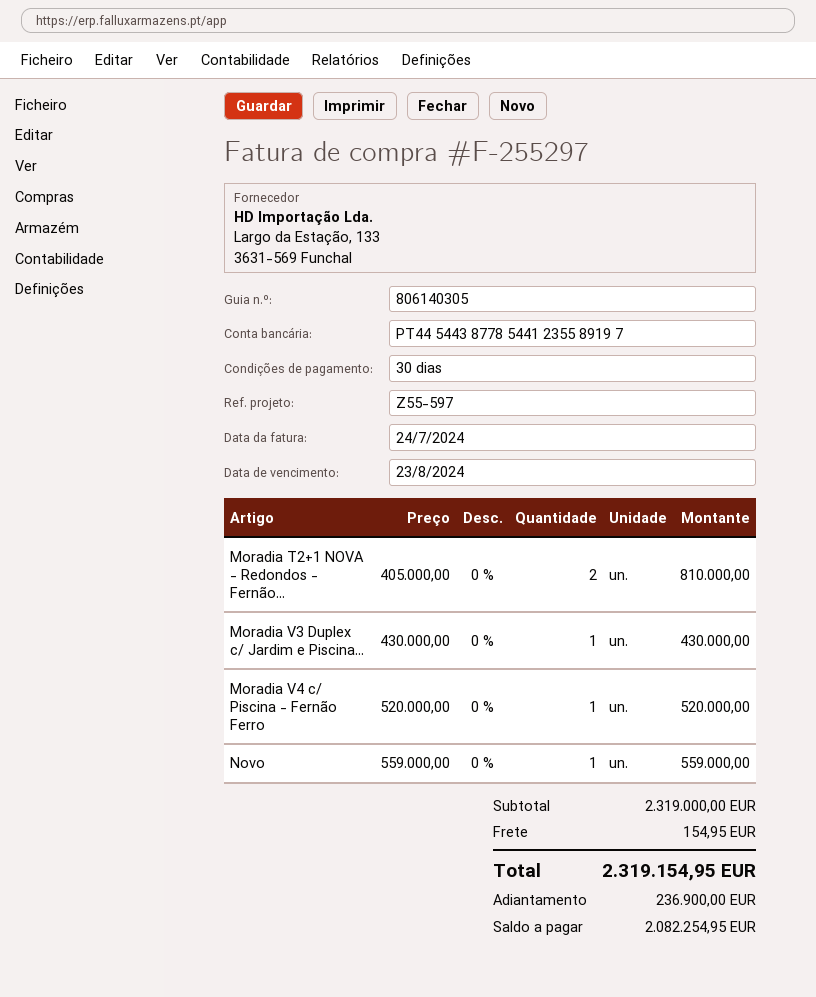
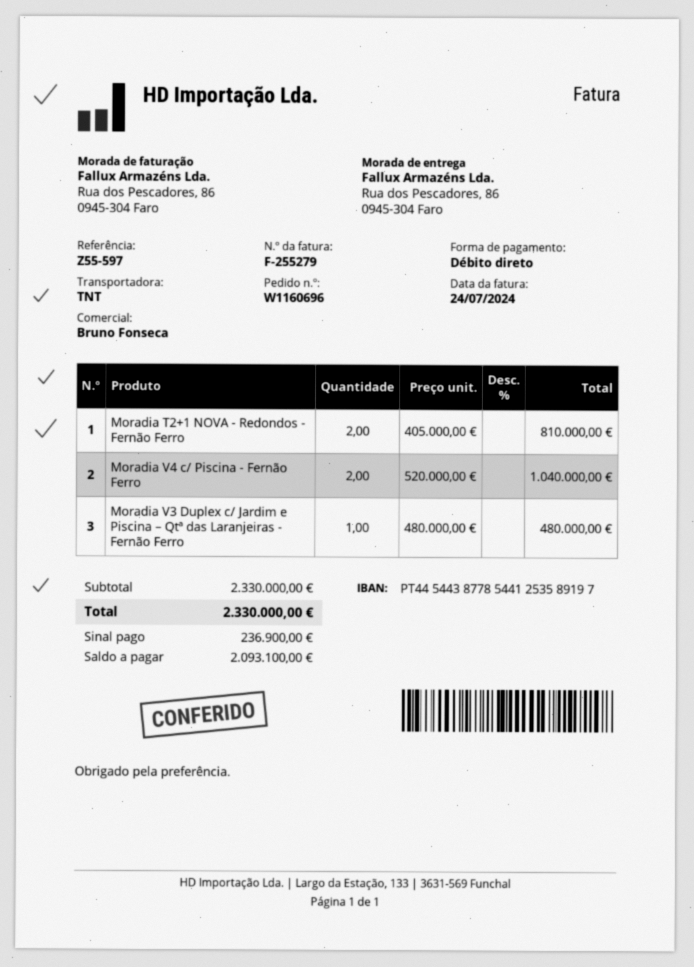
invoice number: F-255297 -> F-255279
bank account: PT44544387785441235589197 -> PT44544387785441253589197
Moradia V3 Duplex c/ Jardim e Piscina...: 1 x 430000.00 = 430000.00 -> 1 x 480000.00 = 480000.00
Moradia V4 c/ Piscina - Fernão Ferro: 1 x 520000.00 = 520000.00 -> 2 x 520000.00 = 1040000.00
Novo: 1 x 559000.00 = 559000.00 -> none
subtotal: 2319000.00 -> 2330000.00
shipping: 154.95 -> none
total: 2319154.95 -> 2330000.00
balance: 2082254.95 -> 2093100.00

